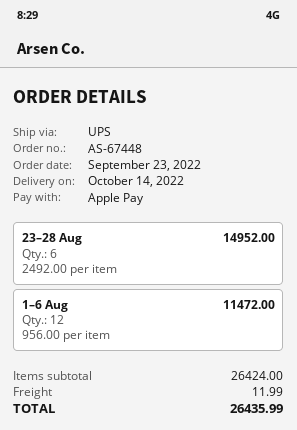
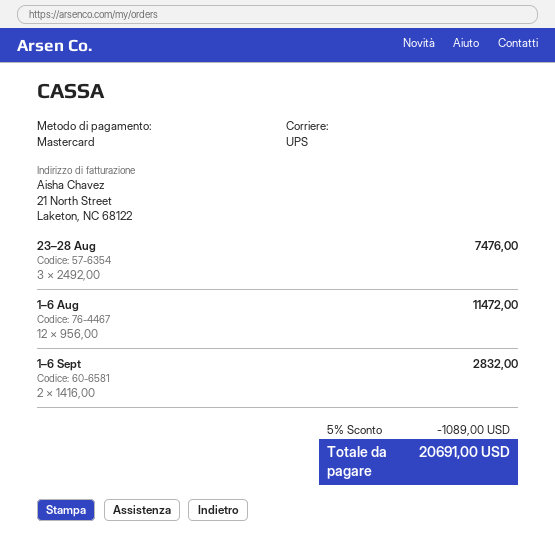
payment method: Apple Pay -> Mastercard
23–28 Aug: 6 x 2492.00 = 14952.00 -> 3 x 2492.00 = 7476.00
1–6 Sept: none -> 2 x 1416.00 = 2832.00
discount: none -> 5% = 1089.00
shipping: 11.99 -> none
total: 26435.99 -> 20691.00

